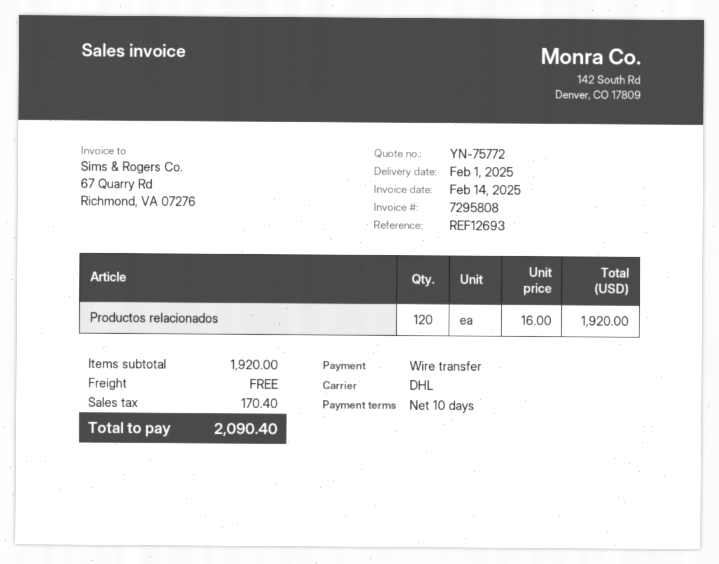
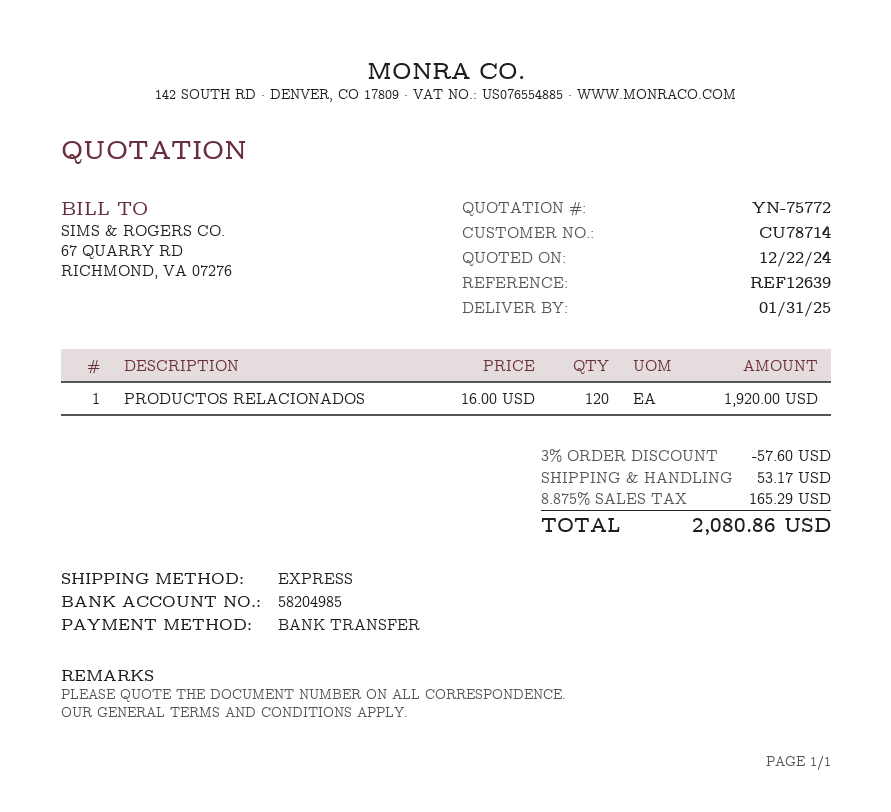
delivery date: 2025-02-01 -> 2025-01-31
reference: REF12693 -> REF12639
shipping method: DHL -> express
discount: none -> 3% = 57.60
shipping: 0.00 -> 53.17
tax: 170.40 -> 165.29
total: 2090.40 -> 2080.86

